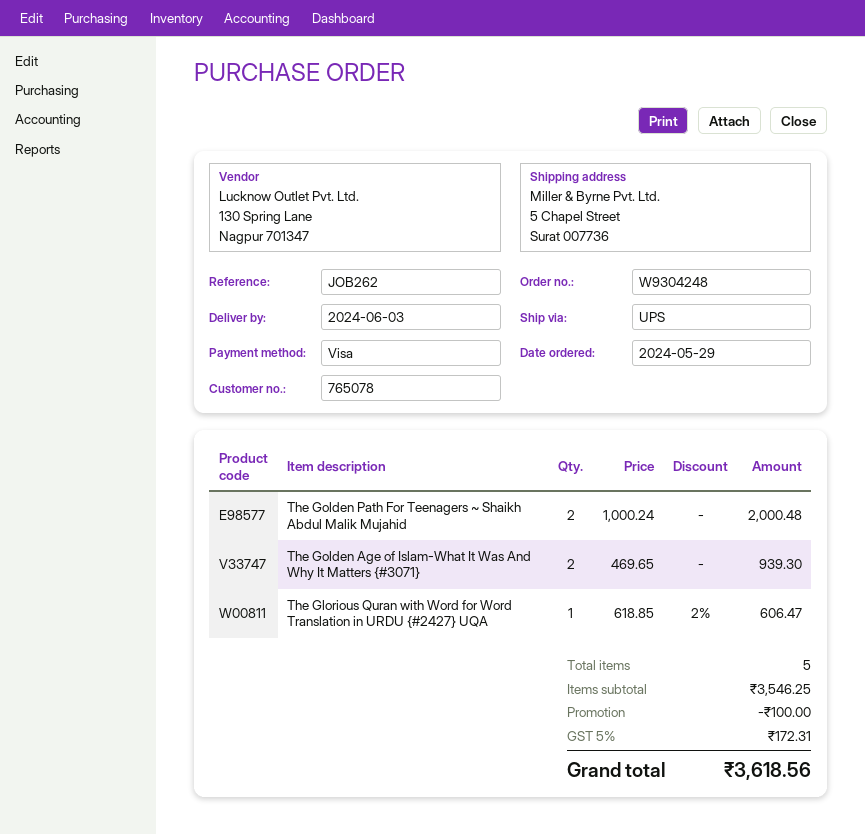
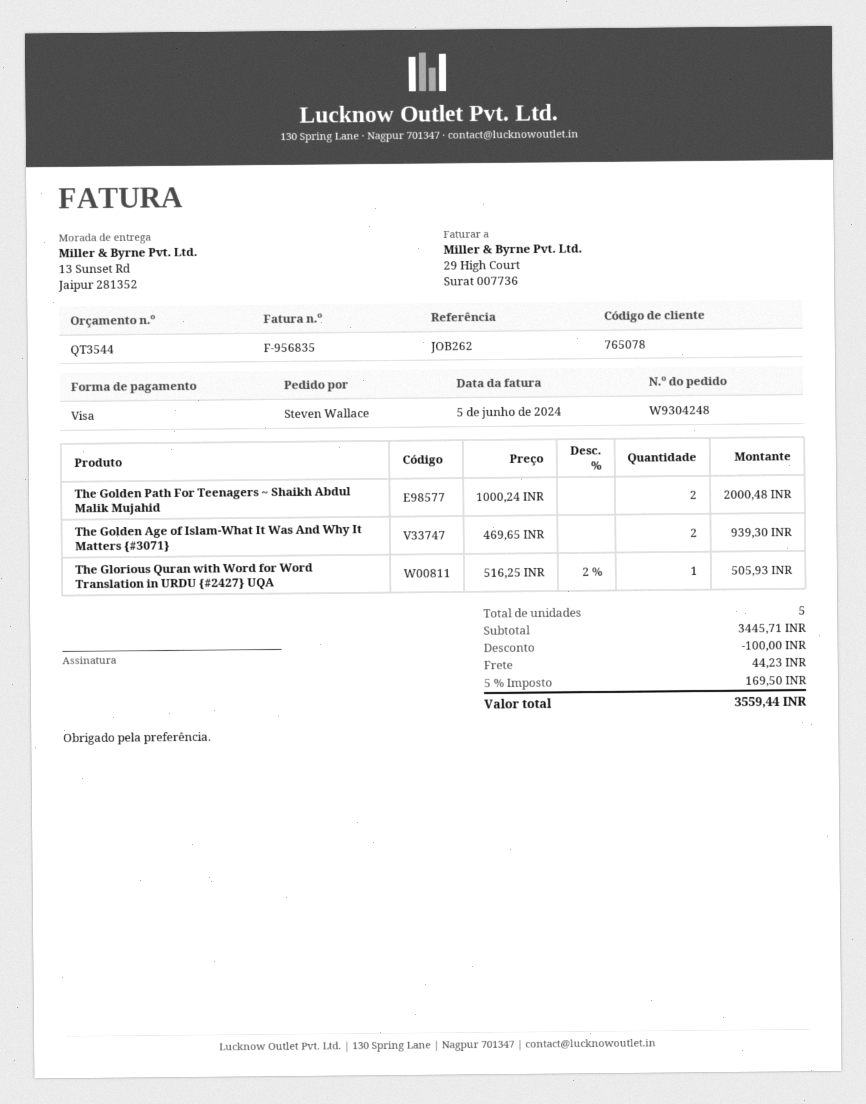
ship to: 5 Chapel Street, Surat 007736 -> 13 Sunset Rd, Jaipur 281352
The Glorious Quran with Word for Word Translation in URDU {#2427} UQA: 1 x 618.85 - 2% = 606.47 -> 1 x 516.25 - 2% = 505.93
subtotal: 3546.25 -> 3445.71
shipping: none -> 44.23
tax: 5% = 172.31 -> 5% = 169.50
total: 3618.56 -> 3559.44

